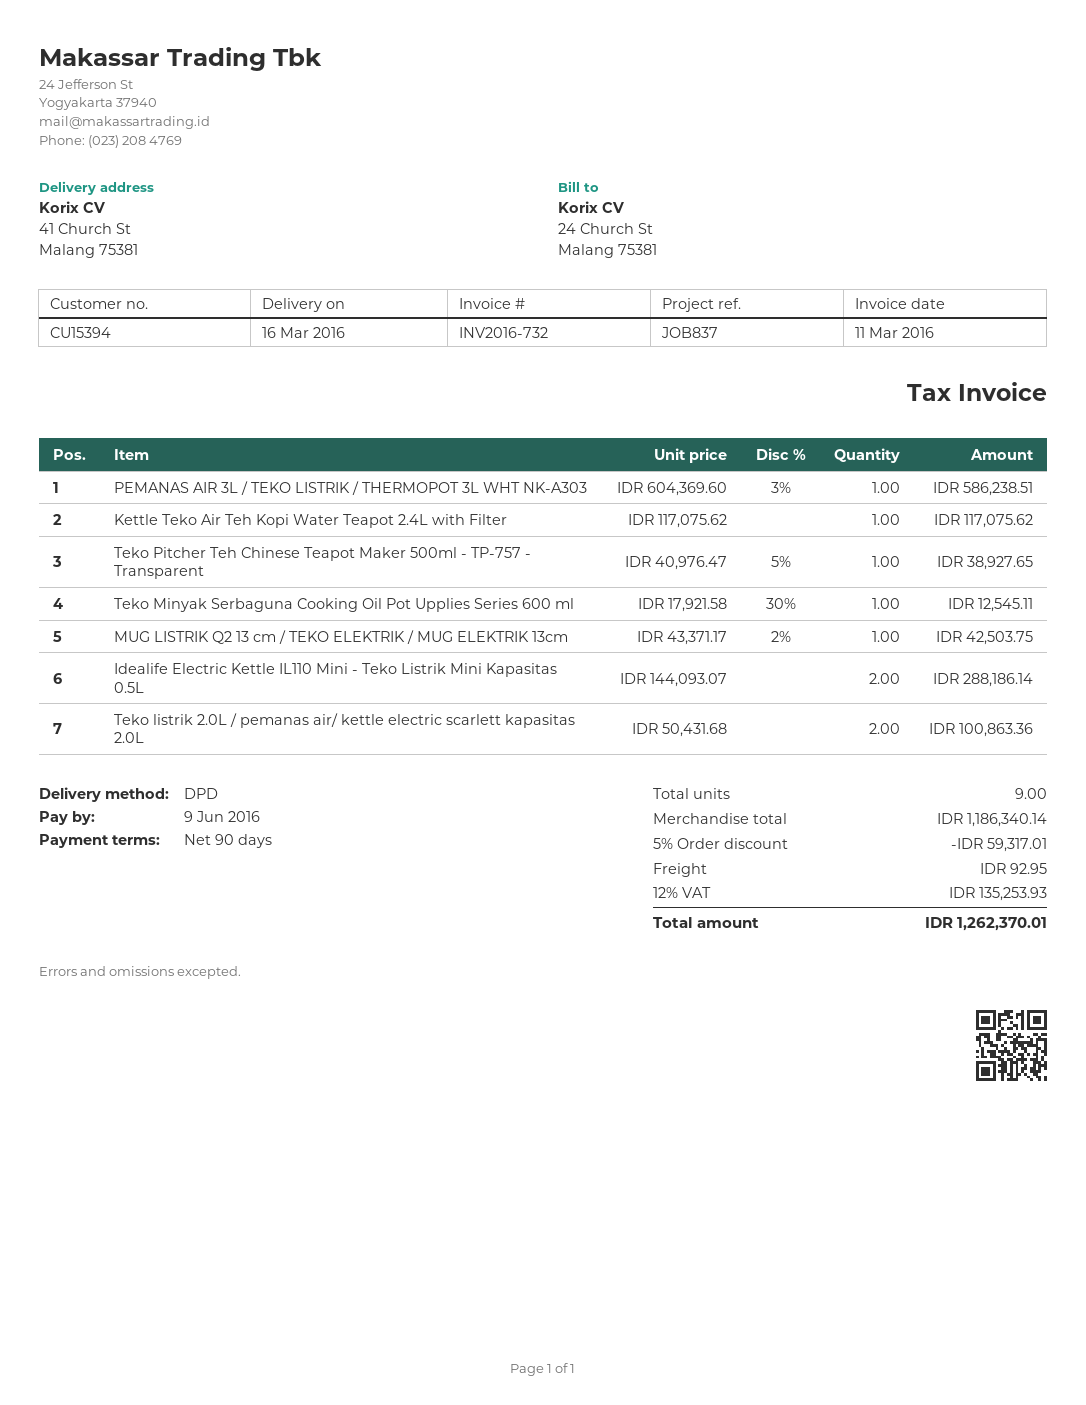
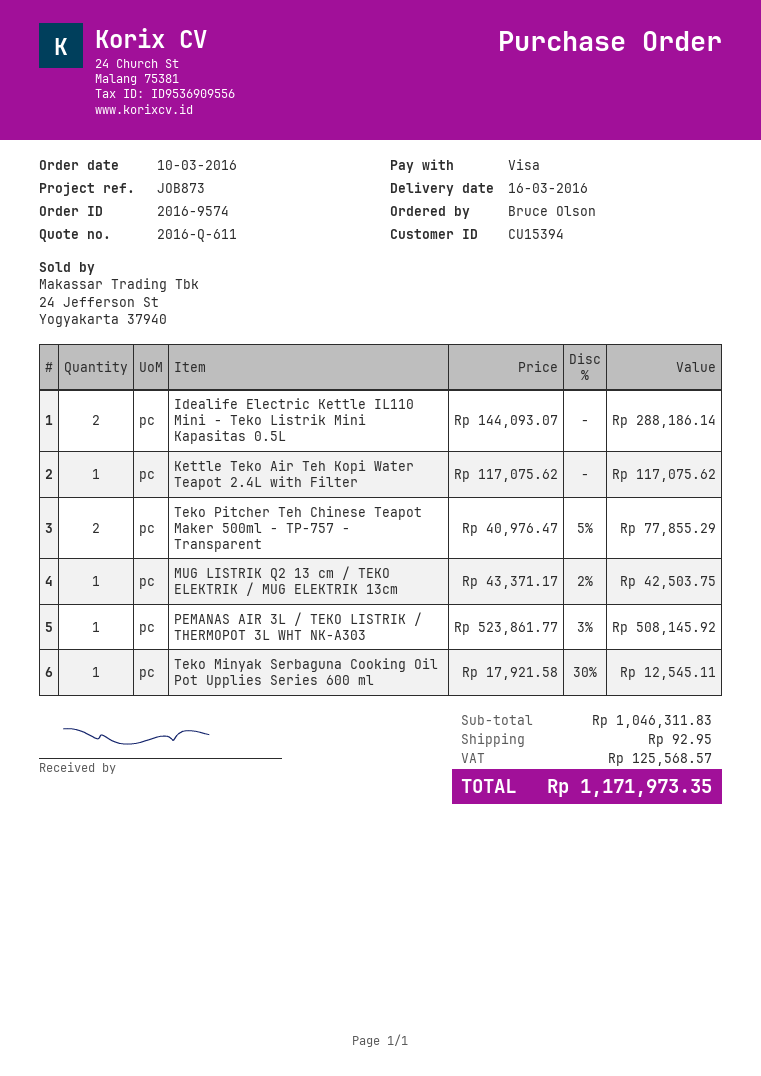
reference: JOB837 -> JOB873
PEMANAS AIR 3L / TEKO LISTRIK / THERMOPOT 3L WHT NK-A303: 1 x 604369.60 - 3% = 586238.51 -> 1 x 523861.77 - 3% = 508145.92
Teko Pitcher Teh Chinese Teapot Maker 500ml - TP-757 - Transparent: 1 x 40976.47 - 5% = 38927.65 -> 2 x 40976.47 - 5% = 77855.29
Teko listrik 2.0L / pemanas air/ kettle electric scarlett kapasitas 2.0L: 2 x 50431.68 = 100863.36 -> none
subtotal: 1186340.14 -> 1046311.83
discount: 5% = 59317.01 -> none
tax: 135253.93 -> 125568.57
total: 1262370.01 -> 1171973.35

